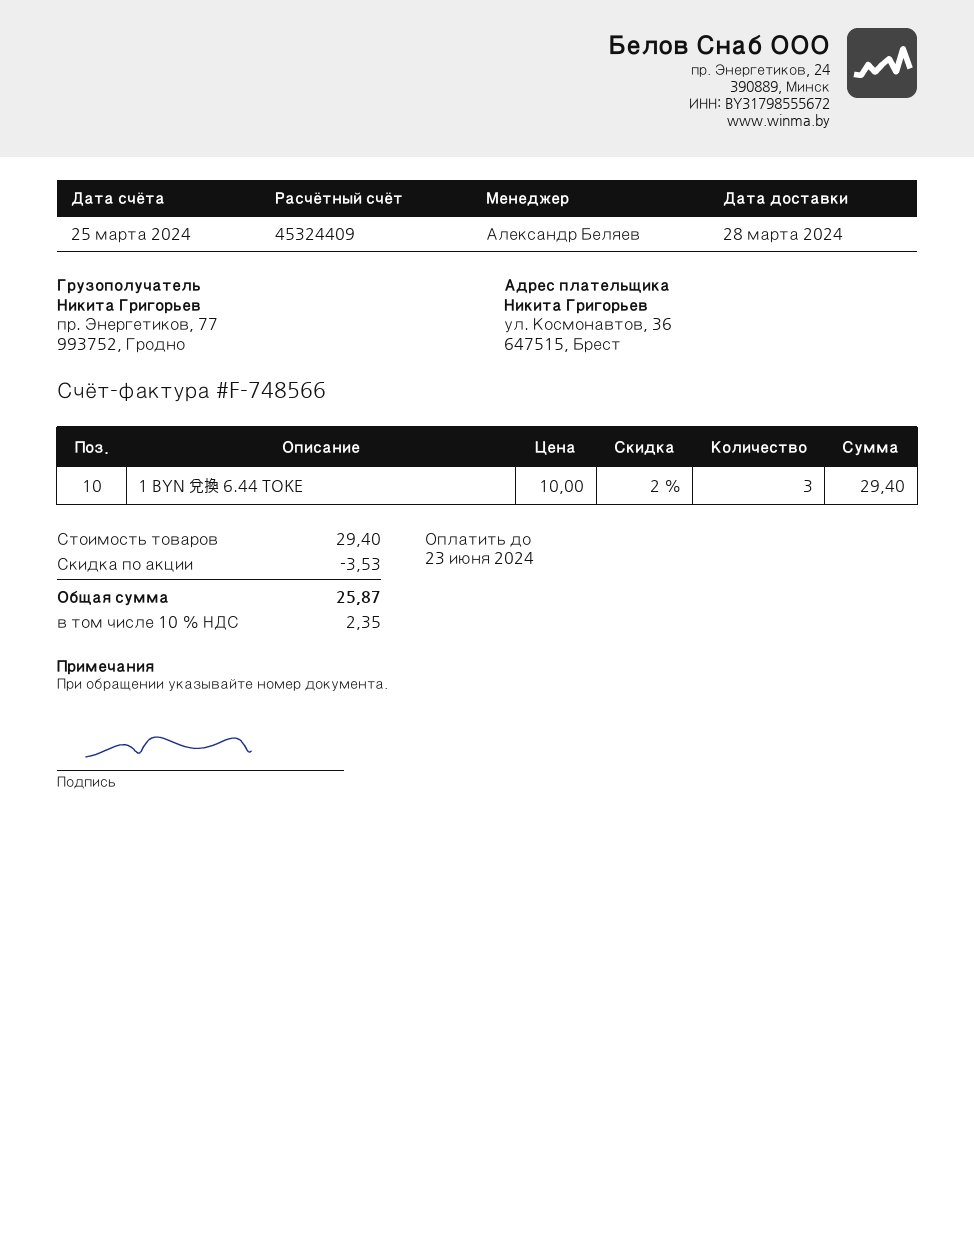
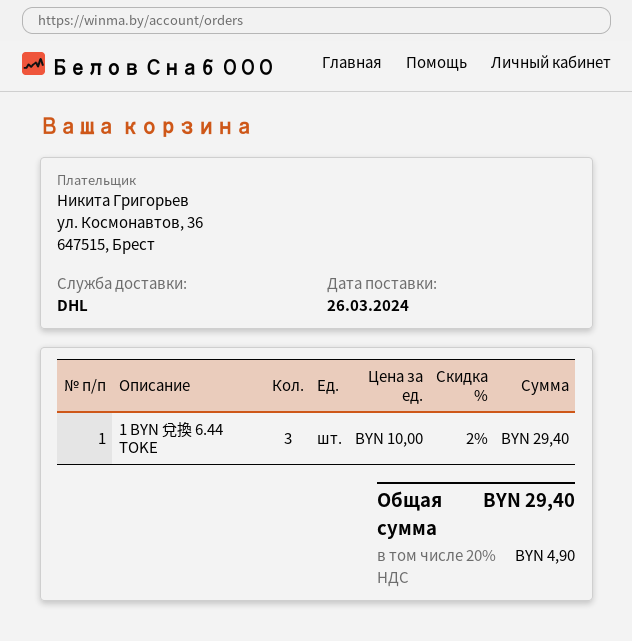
delivery date: 2024-03-28 -> 2024-03-26
discount: 3.53 -> none
tax: 10% = 2.35 -> 20% = 4.90
total: 25.87 -> 29.40

